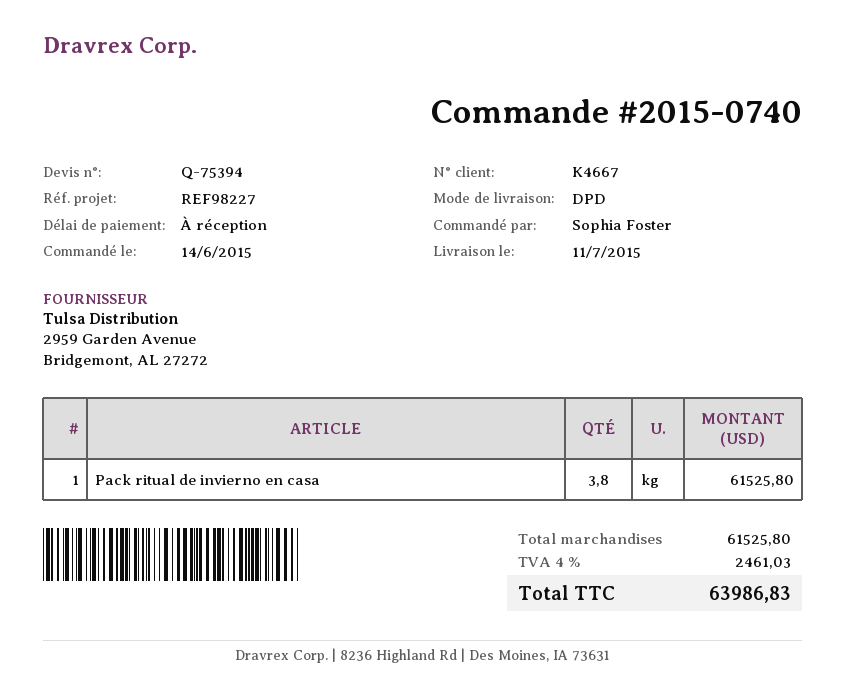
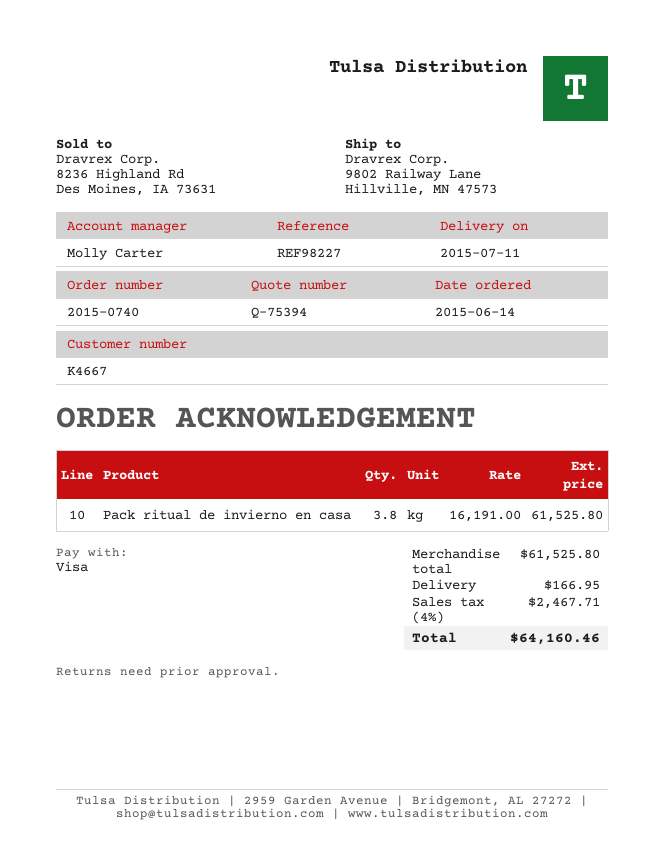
shipping: none -> 166.95
tax: 4% = 2461.03 -> 4% = 2467.71
total: 63986.83 -> 64160.46

